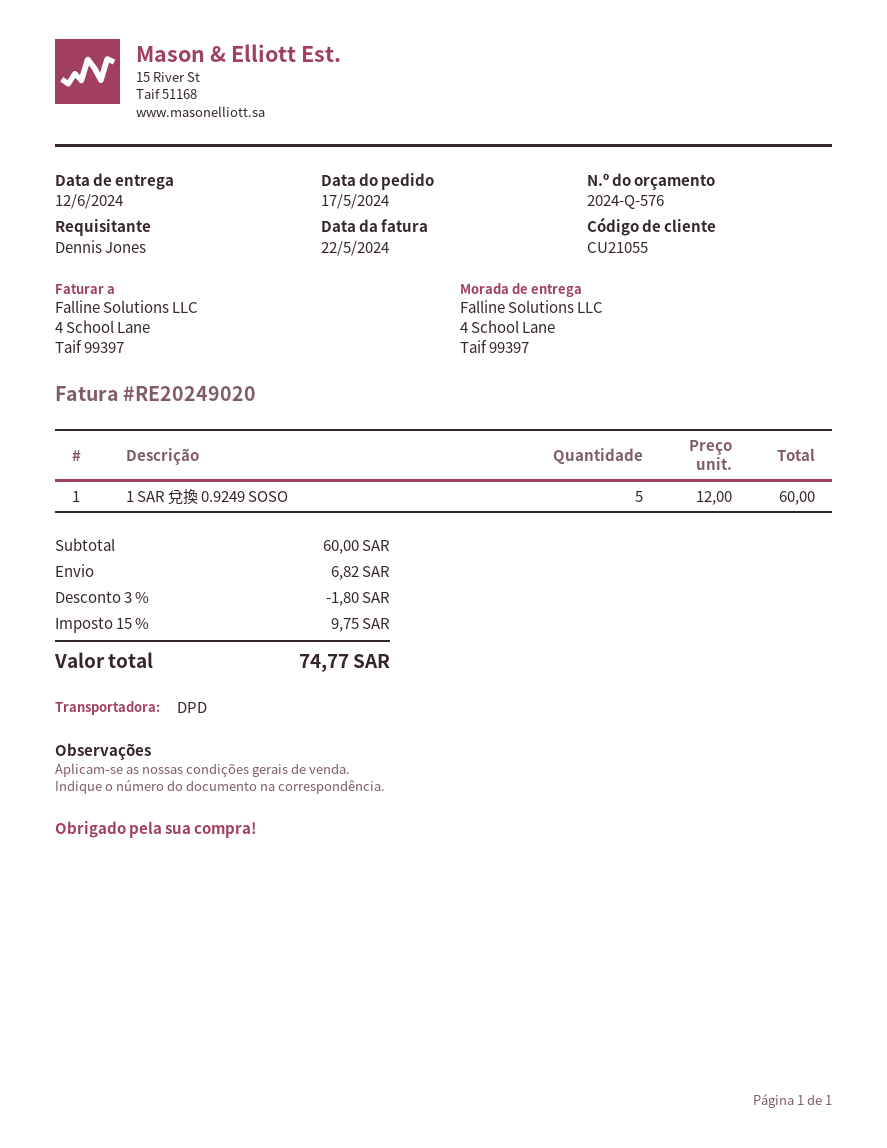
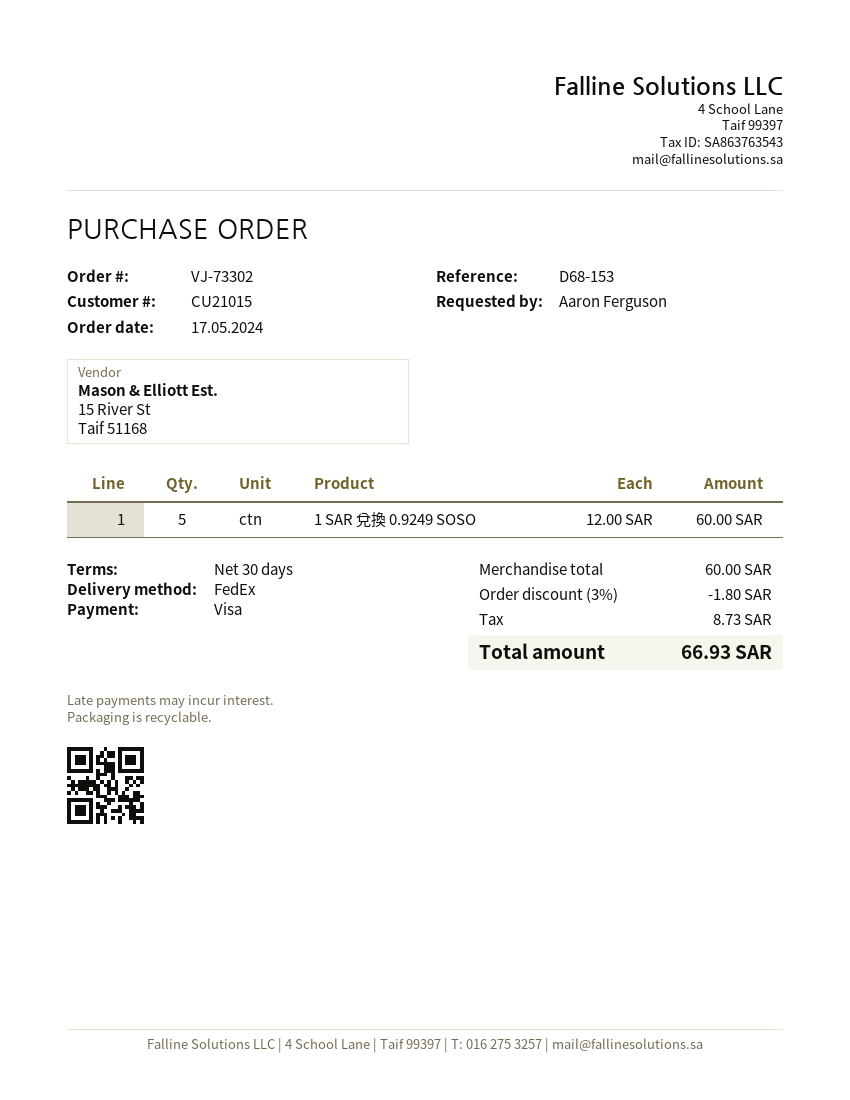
customer number: CU21055 -> CU21015
ordered by: Dennis Jones -> Aaron Ferguson
shipping method: DPD -> FedEx
shipping: 6.82 -> none
tax: 9.75 -> 8.73
total: 74.77 -> 66.93

